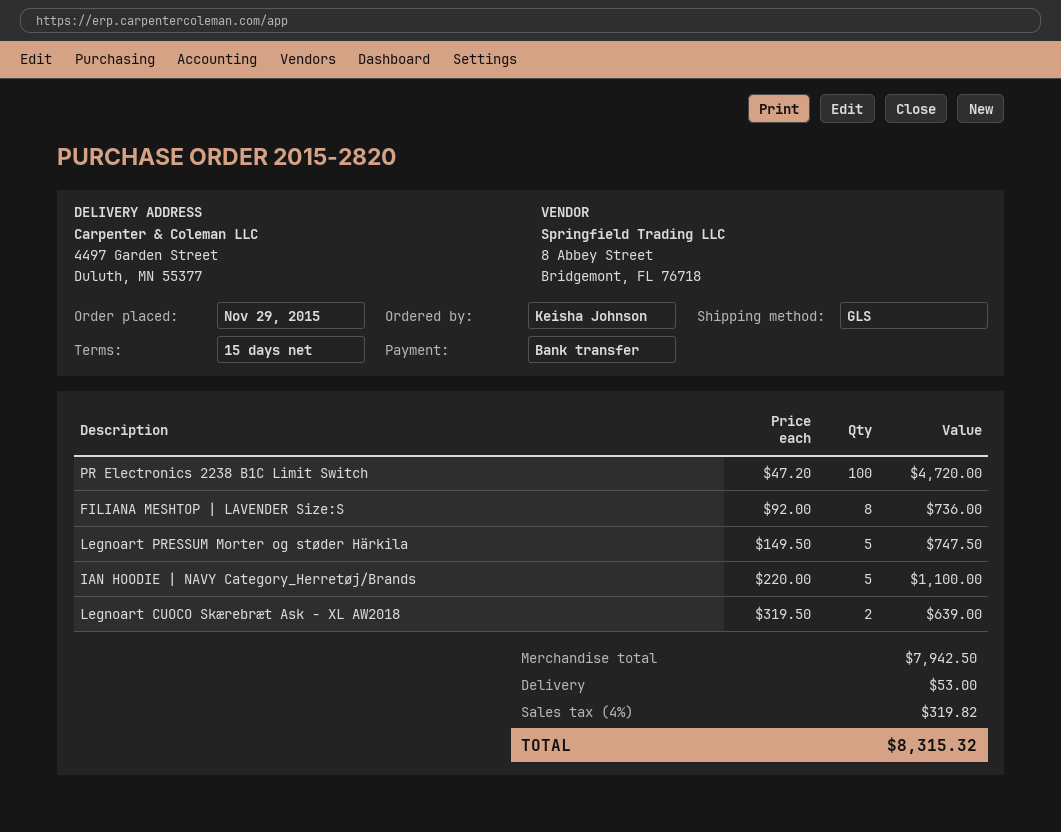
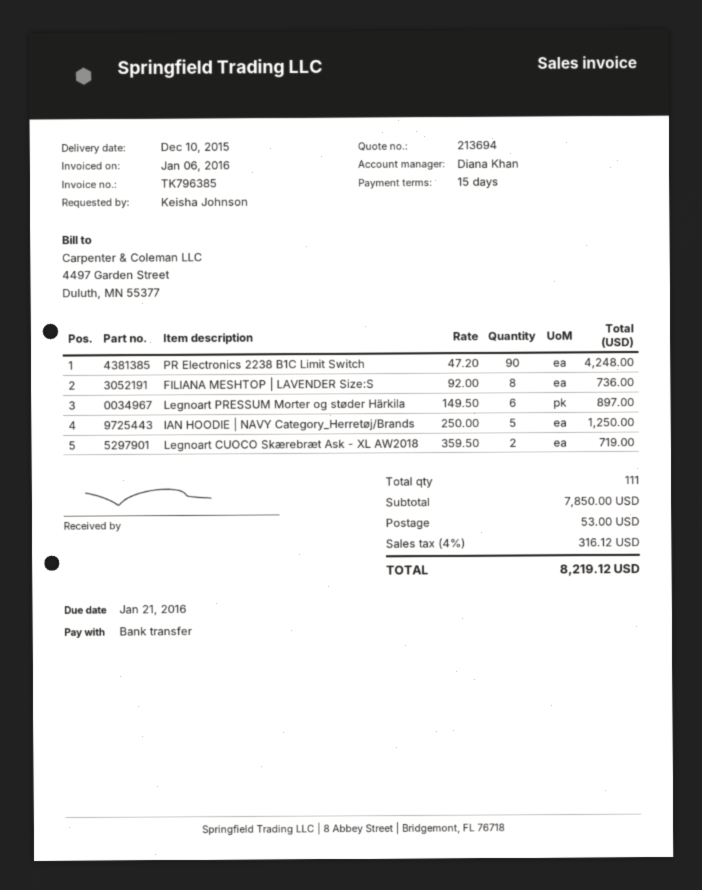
PR Electronics 2238 B1C Limit Switch: 100 x 47.20 = 4720.00 -> 90 x 47.20 = 4248.00
Legnoart PRESSUM Morter og støder Härkila: 5 x 149.50 = 747.50 -> 6 x 149.50 = 897.00
IAN HOODIE | NAVY Category_Herretøj/Brands: 5 x 220.00 = 1100.00 -> 5 x 250.00 = 1250.00
Legnoart CUOCO Skærebræt Ask - XL AW2018: 2 x 319.50 = 639.00 -> 2 x 359.50 = 719.00
subtotal: 7942.50 -> 7850.00
tax: 4% = 319.82 -> 4% = 316.12
total: 8315.32 -> 8219.12

